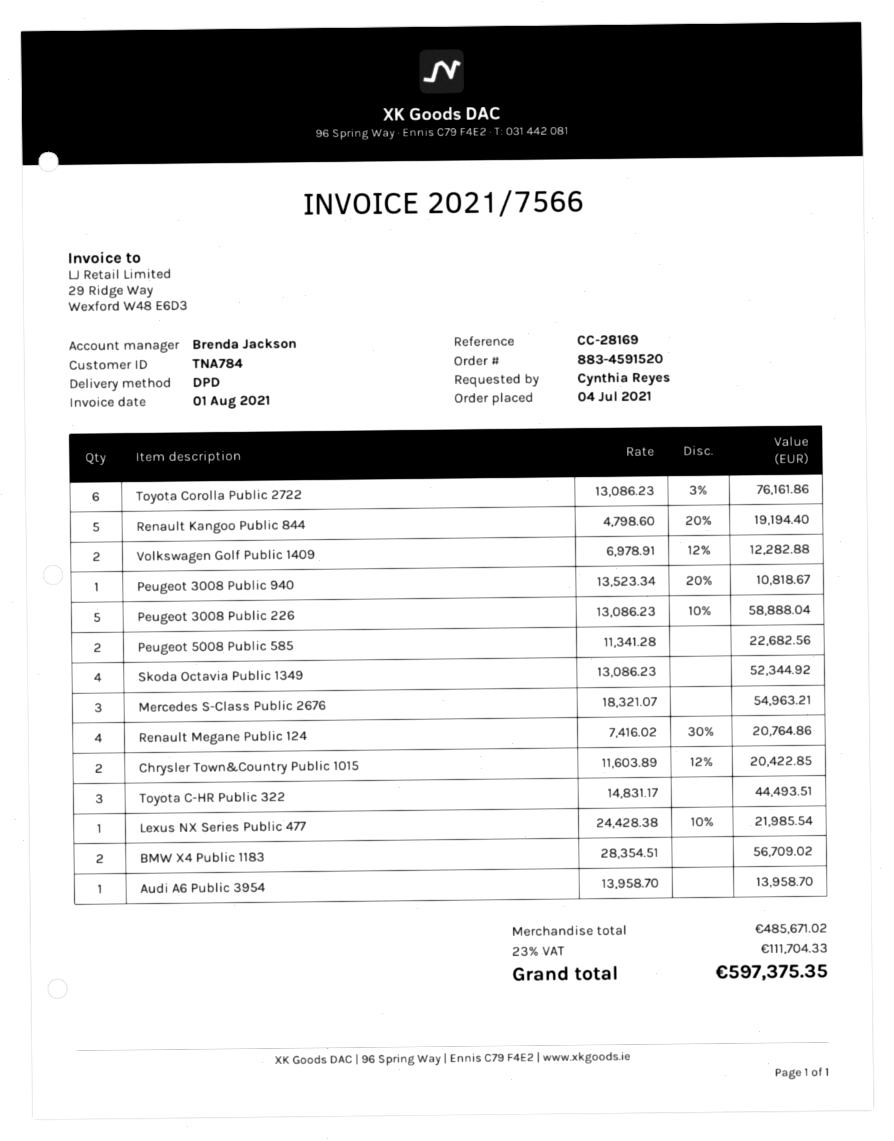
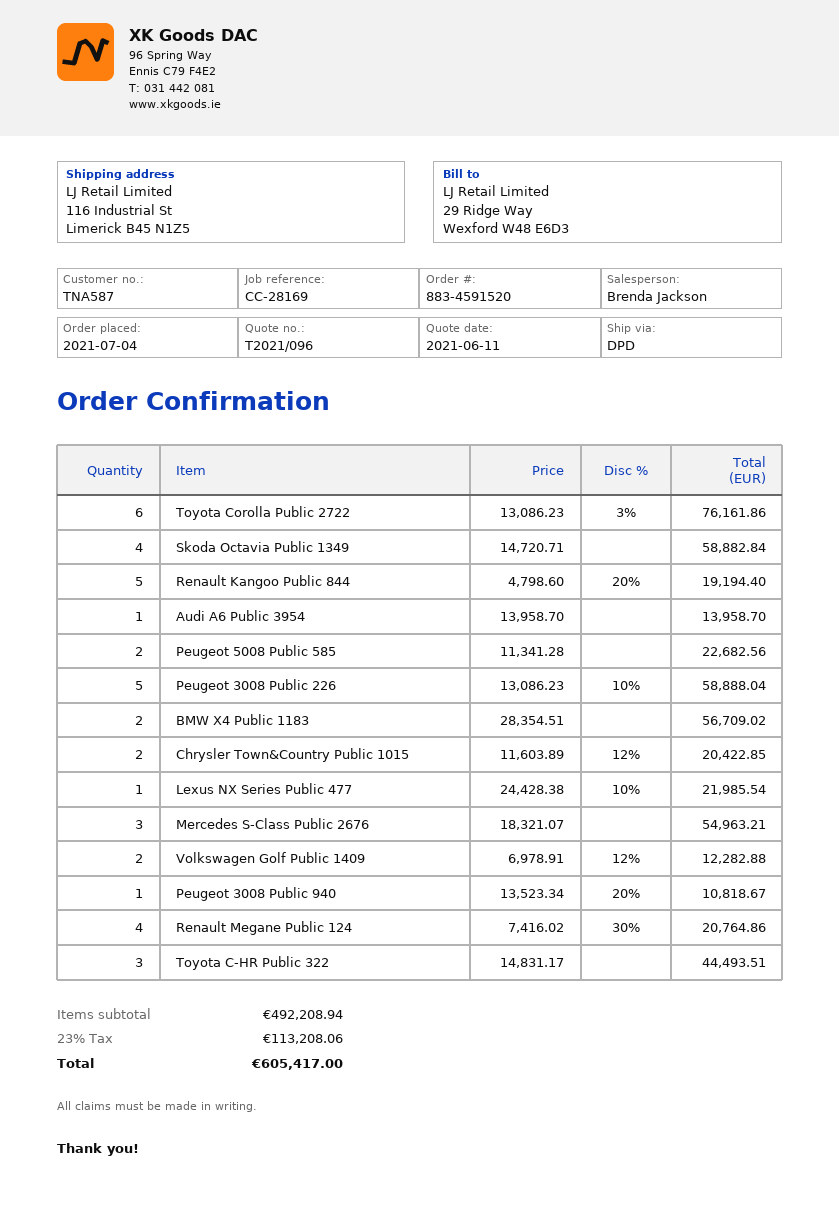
customer number: TNA784 -> TNA587
Skoda Octavia Public 1349: 4 x 13086.23 = 52344.92 -> 4 x 14720.71 = 58882.84
subtotal: 485671.02 -> 492208.94
tax: 23% = 111704.33 -> 23% = 113208.06
total: 597375.35 -> 605417.00

